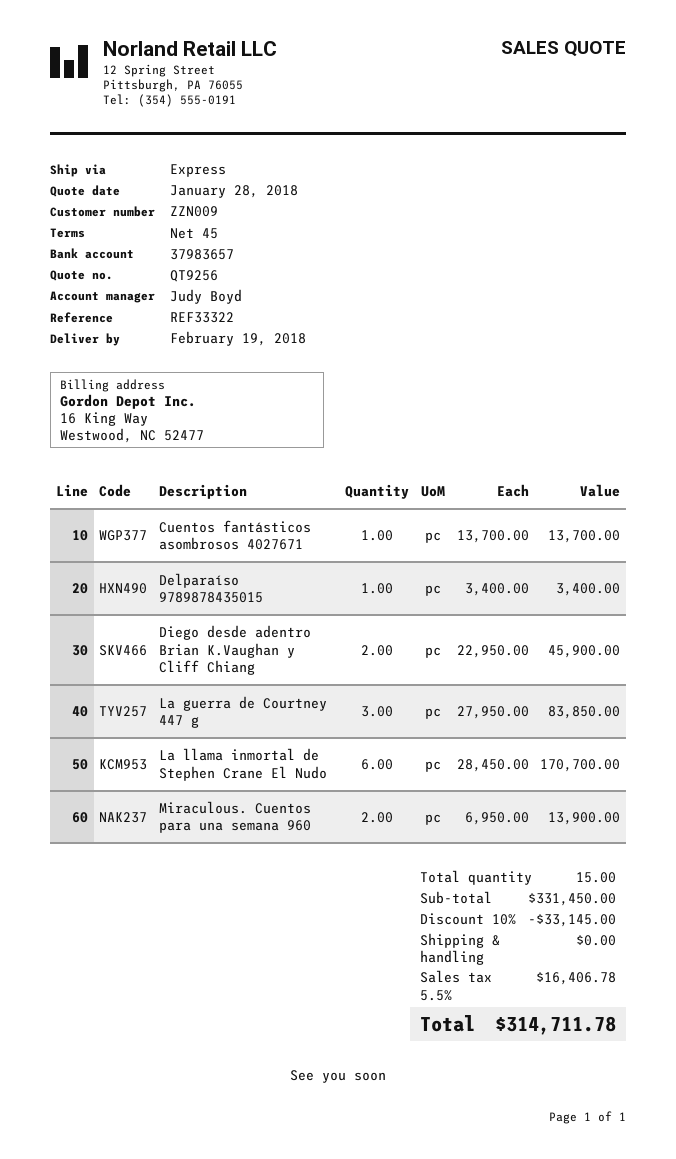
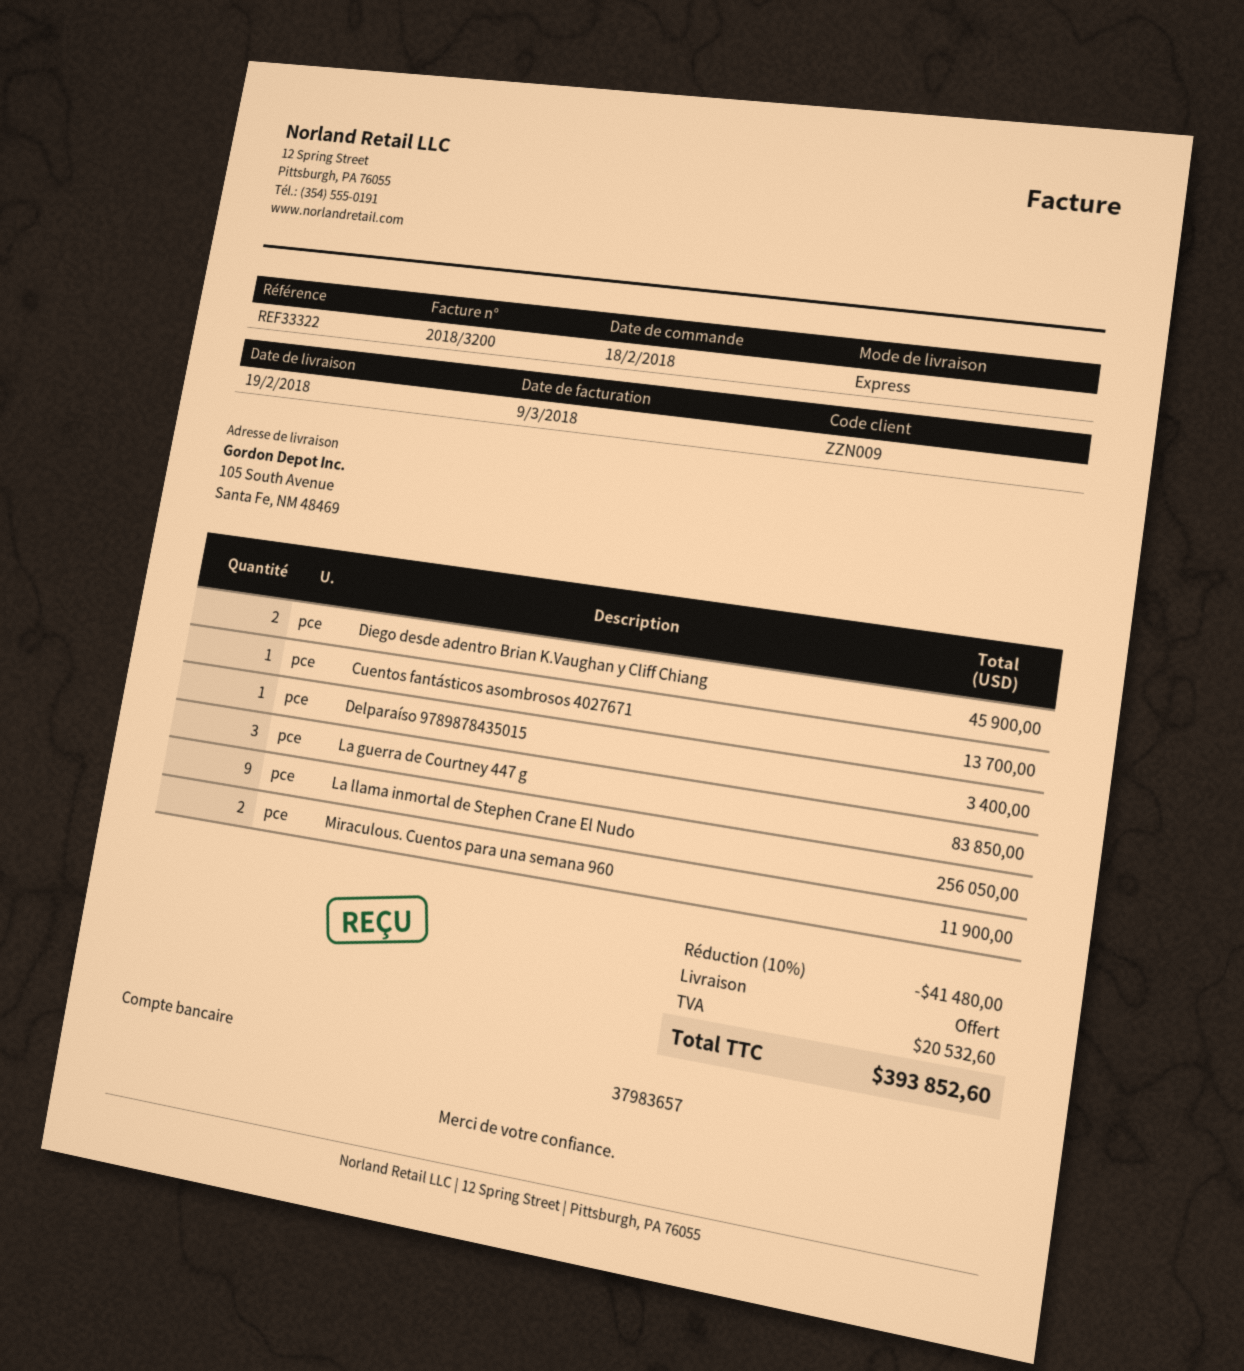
La llama inmortal de Stephen Crane El Nudo: 6 for 170700.00 -> 9 for 256050.00
Miraculous. Cuentos para una semana 960: 2 for 13900.00 -> 2 for 11900.00
discount: 10% = 33145.00 -> 10% = 41480.00
tax: 16406.78 -> 20532.60
total: 314711.78 -> 393852.60

